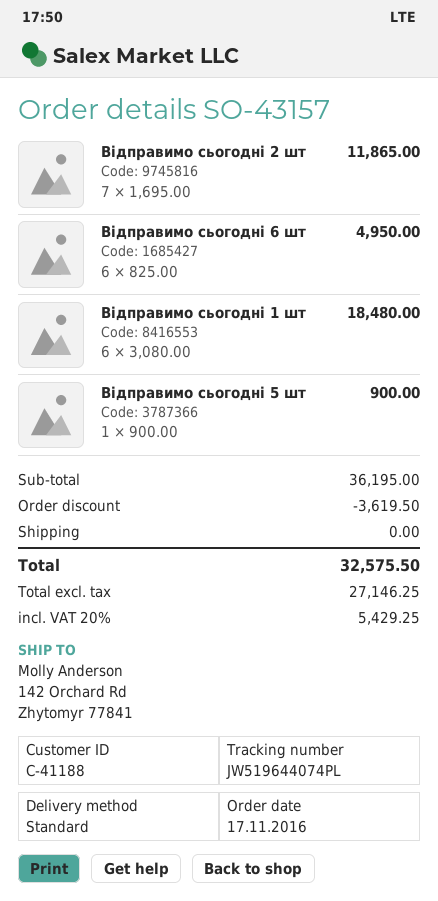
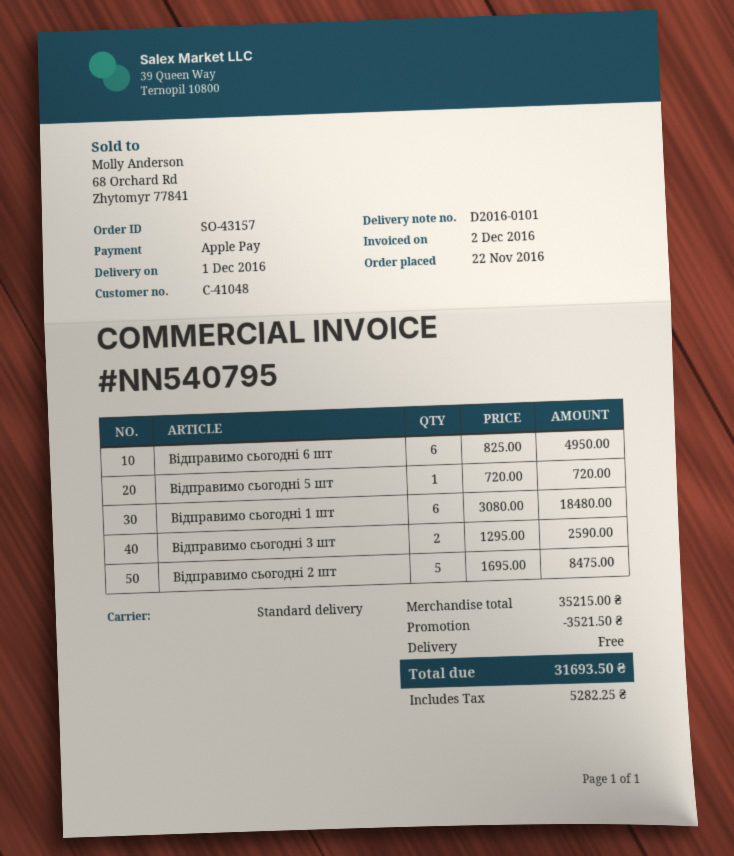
order date: 2016-11-17 -> 2016-11-22
customer number: C-41188 -> C-41048
Відправимо сьогодні 2 шт: 7 x 1695.00 = 11865.00 -> 5 x 1695.00 = 8475.00
Відправимо сьогодні 5 шт: 1 x 900.00 = 900.00 -> 1 x 720.00 = 720.00
Відправимо сьогодні 3 шт: none -> 2 x 1295.00 = 2590.00
subtotal: 36195.00 -> 35215.00
discount: 3619.50 -> 3521.50
tax: 5429.25 -> 5282.25
total: 32575.50 -> 31693.50

